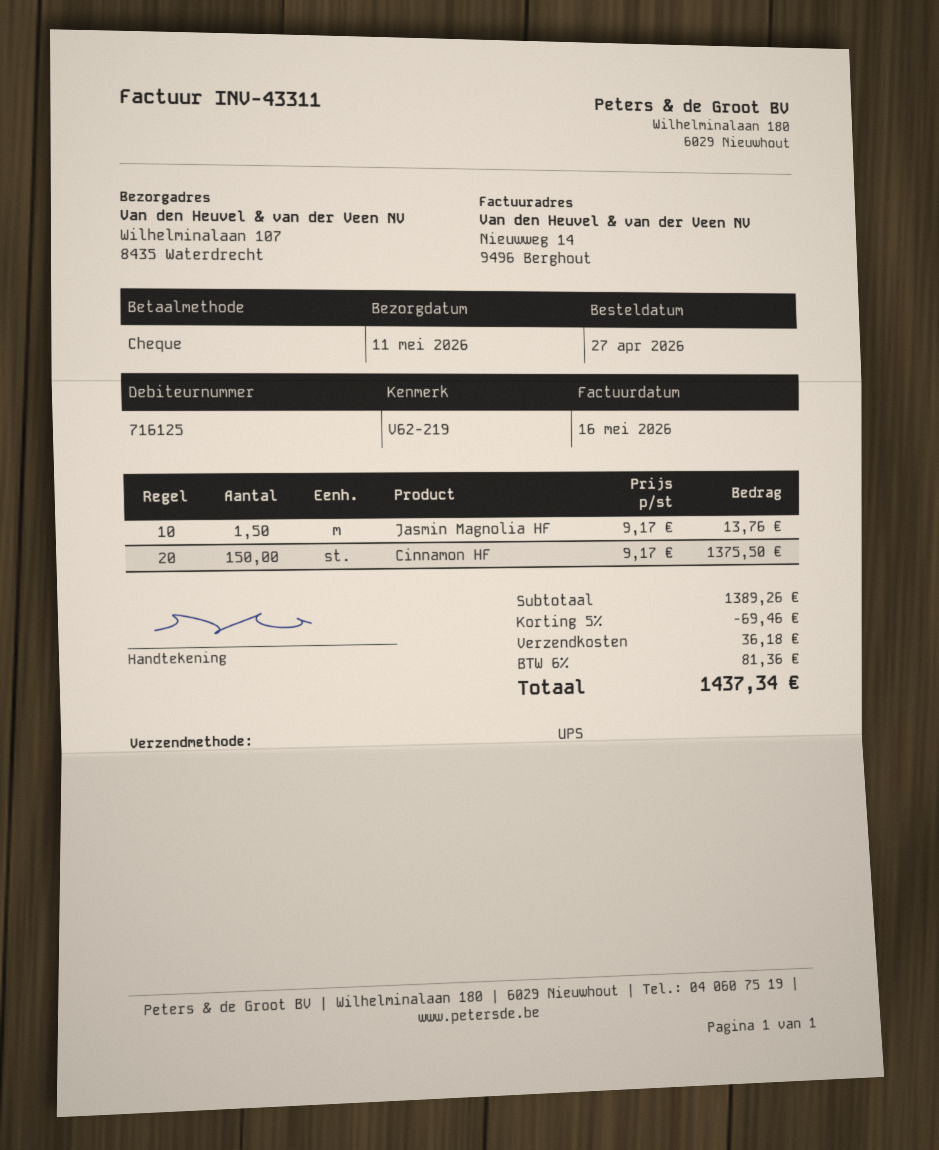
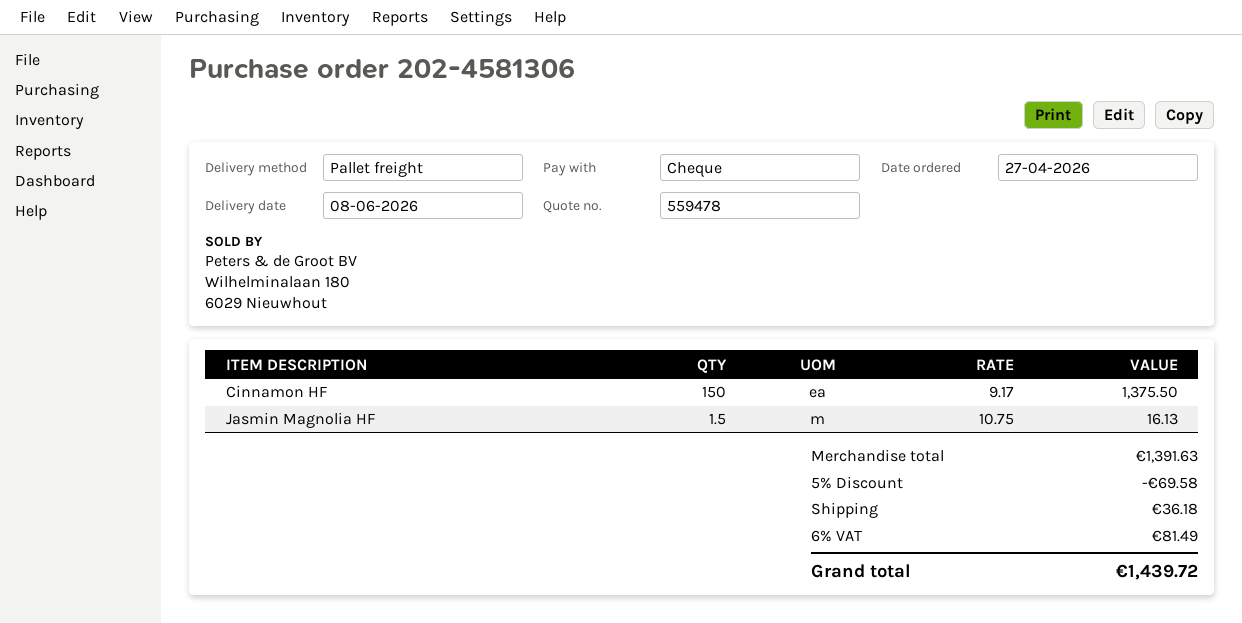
delivery date: 2026-05-11 -> 2026-06-08
shipping method: UPS -> pallet freight
Jasmin Magnolia HF: 1.5 x 9.17 = 13.76 -> 1.5 x 10.75 = 16.13
subtotal: 1389.26 -> 1391.63
discount: 5% = 69.46 -> 5% = 69.58
tax: 6% = 81.36 -> 6% = 81.49
total: 1437.34 -> 1439.72

